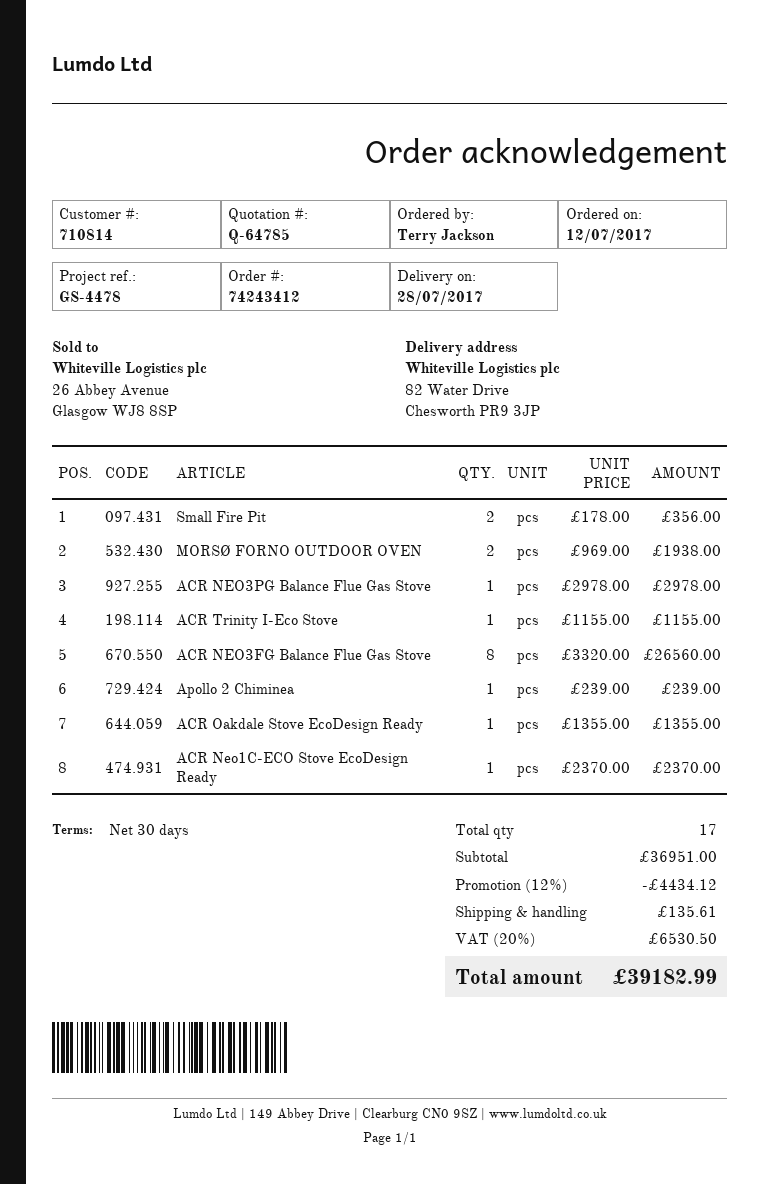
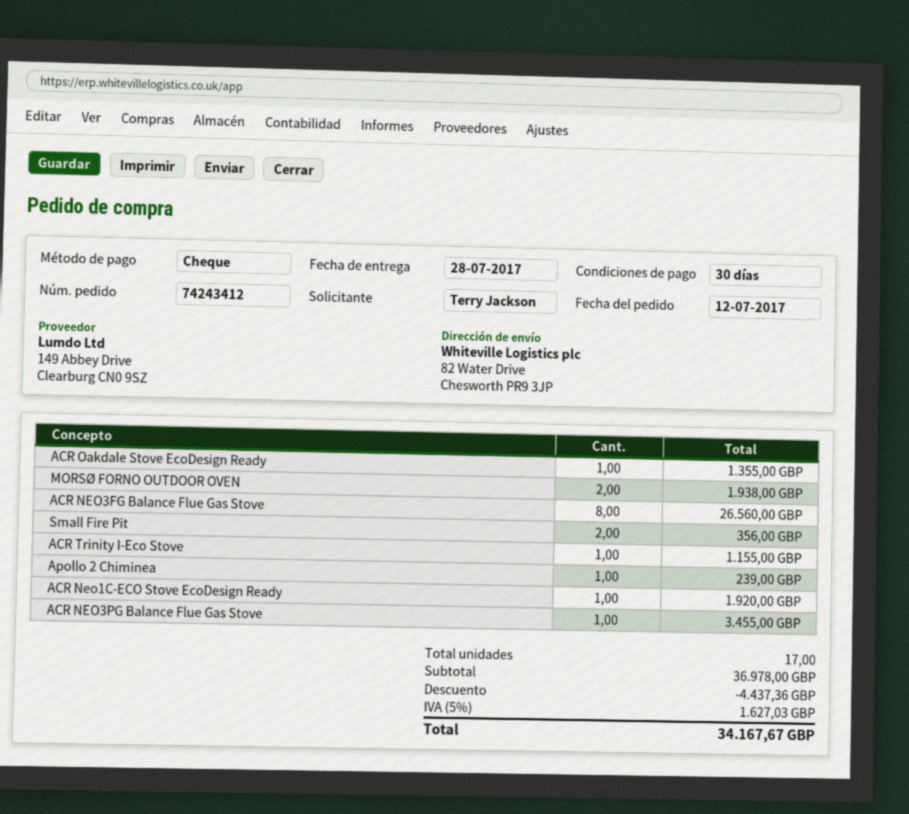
ACR NEO3PG Balance Flue Gas Stove: 1 for 2978.00 -> 1 for 3455.00
ACR Neo1C-ECO Stove EcoDesign Ready: 1 for 2370.00 -> 1 for 1920.00
subtotal: 36951.00 -> 36978.00
discount: 4434.12 -> 4437.36
shipping: 135.61 -> none
tax: 20% = 6530.50 -> 5% = 1627.03
total: 39182.99 -> 34167.67

